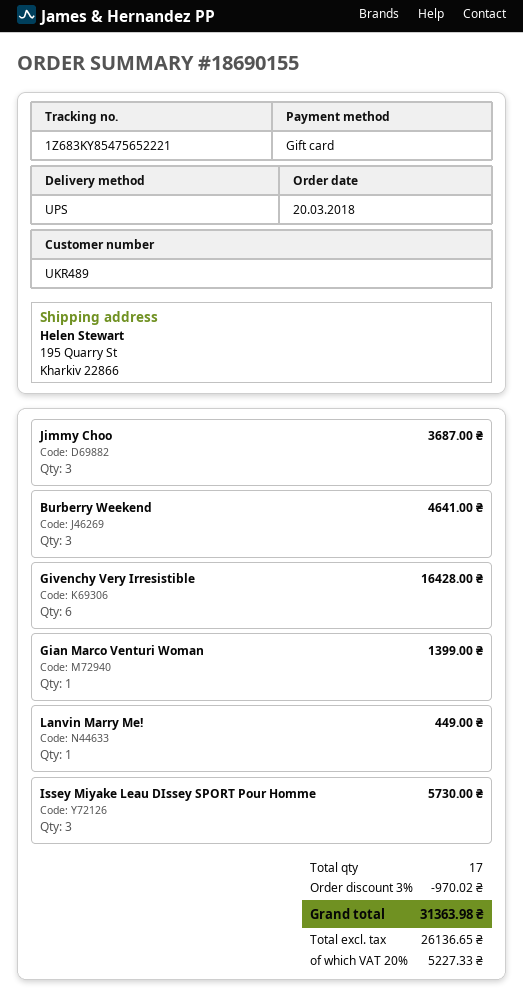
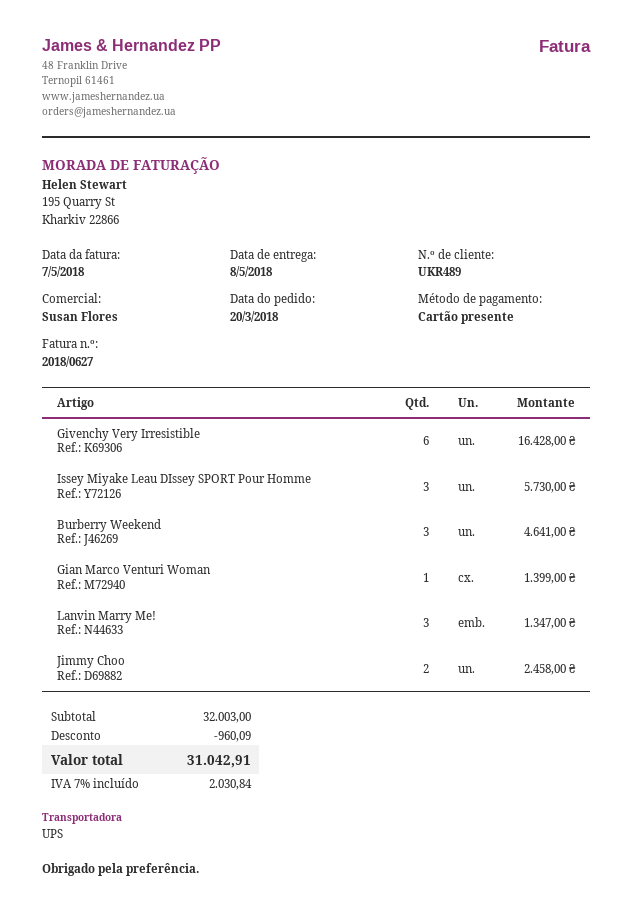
Jimmy Choo: 3 for 3687.00 -> 2 for 2458.00
Lanvin Marry Me!: 1 for 449.00 -> 3 for 1347.00
discount: 970.02 -> 960.09
tax: 20% = 5227.33 -> 7% = 2030.84
total: 31363.98 -> 31042.91

